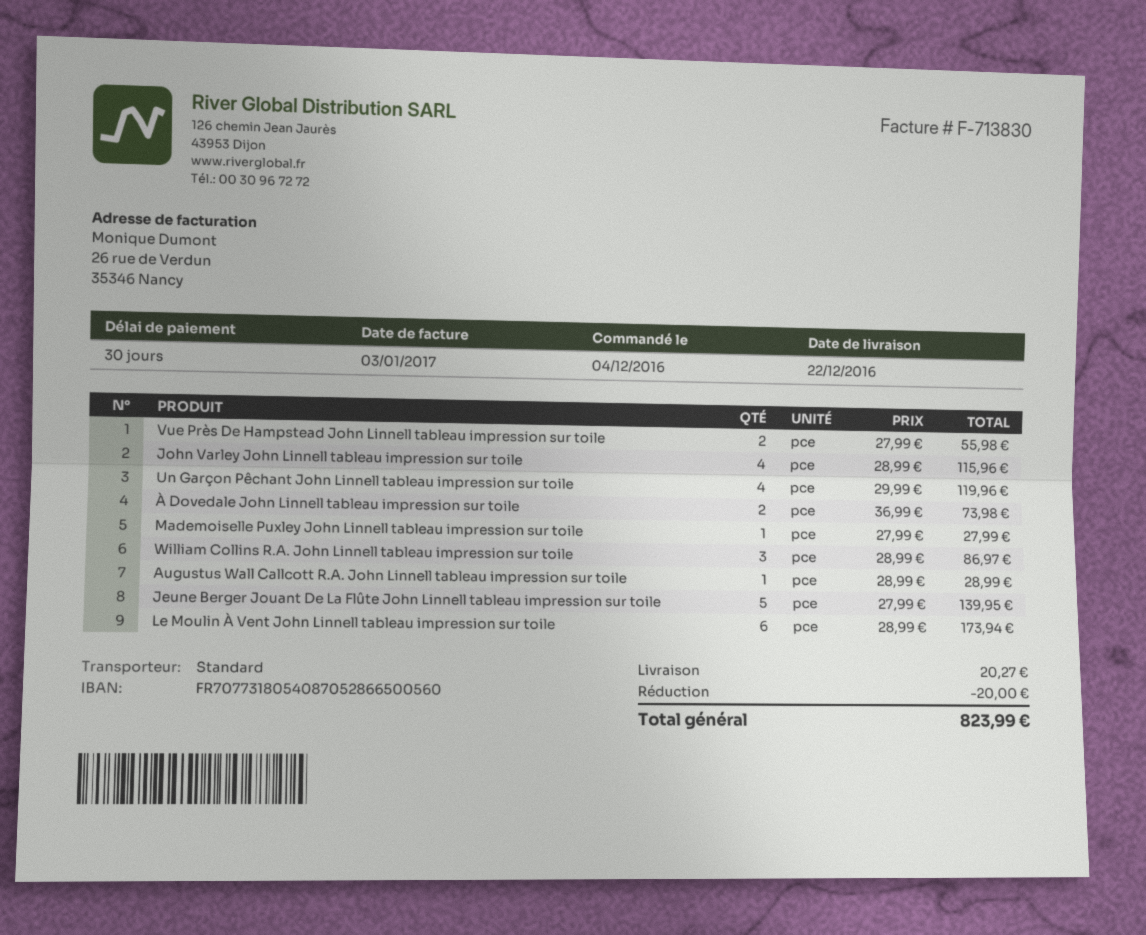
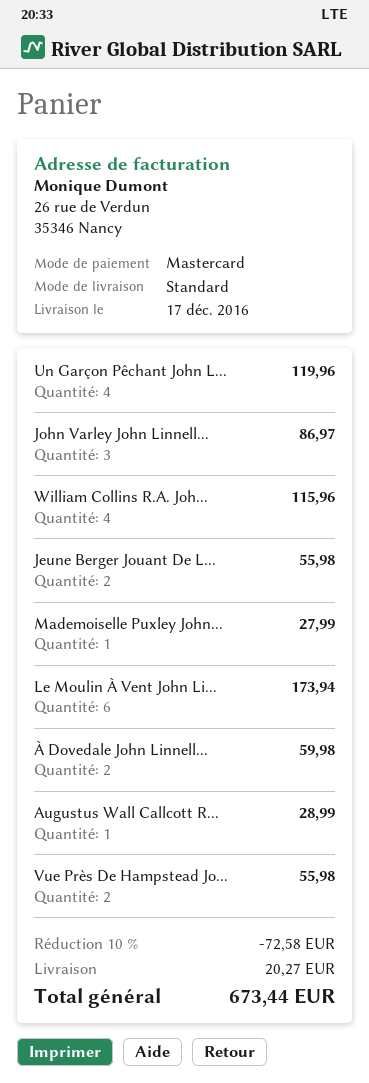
delivery date: 2016-12-22 -> 2016-12-17
John Varley John Linnell tableau impression sur toile: 4 for 115.96 -> 3 for 86.97
À Dovedale John Linnell tableau impression sur toile: 2 for 73.98 -> 2 for 59.98
William Collins R.A. John Linnell tableau impression sur toile: 3 for 86.97 -> 4 for 115.96
Jeune Berger Jouant De La Flûte John Linnell tableau impression sur toile: 5 for 139.95 -> 2 for 55.98
discount: 20.00 -> 72.58
total: 823.99 -> 673.44

